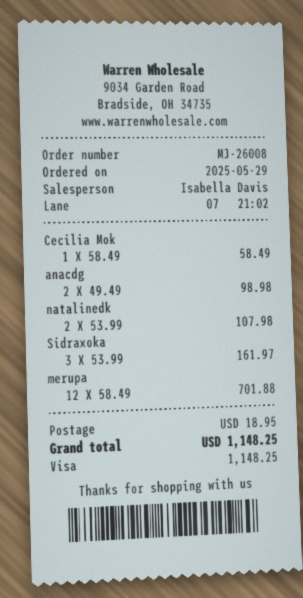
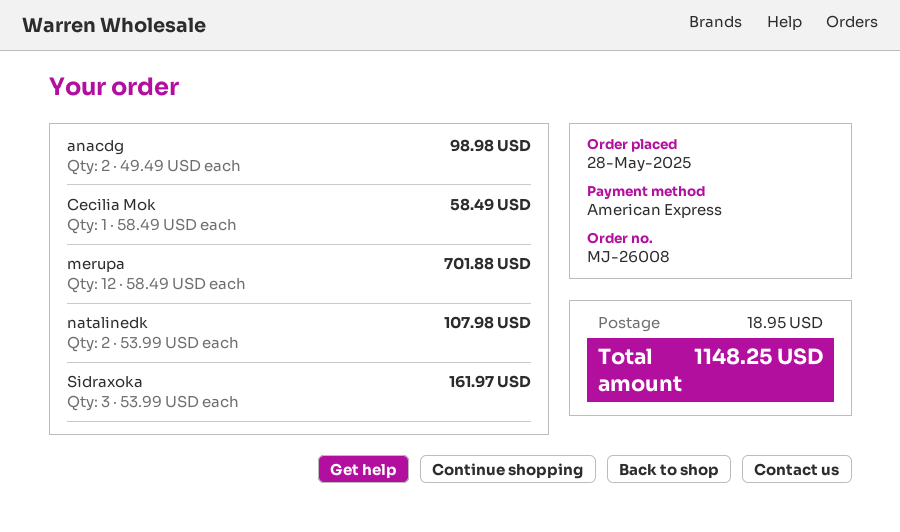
order date: 2025-05-29 -> 2025-05-28
payment method: Visa -> American Express

